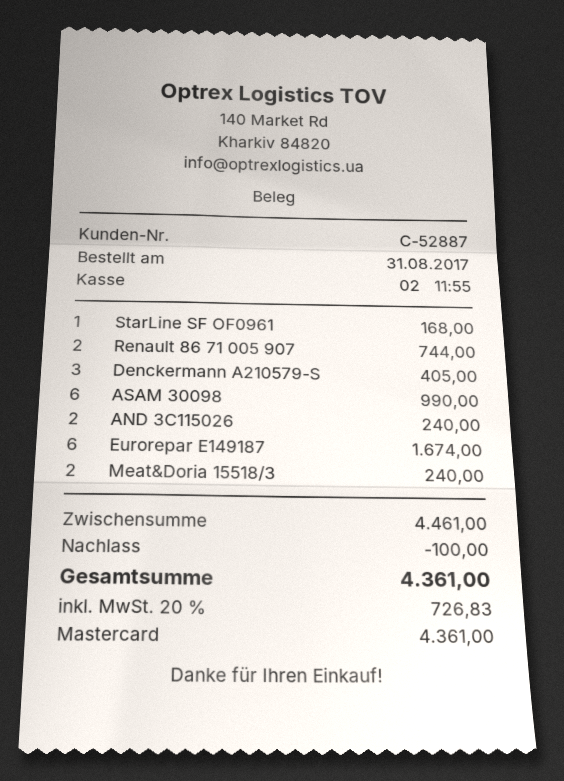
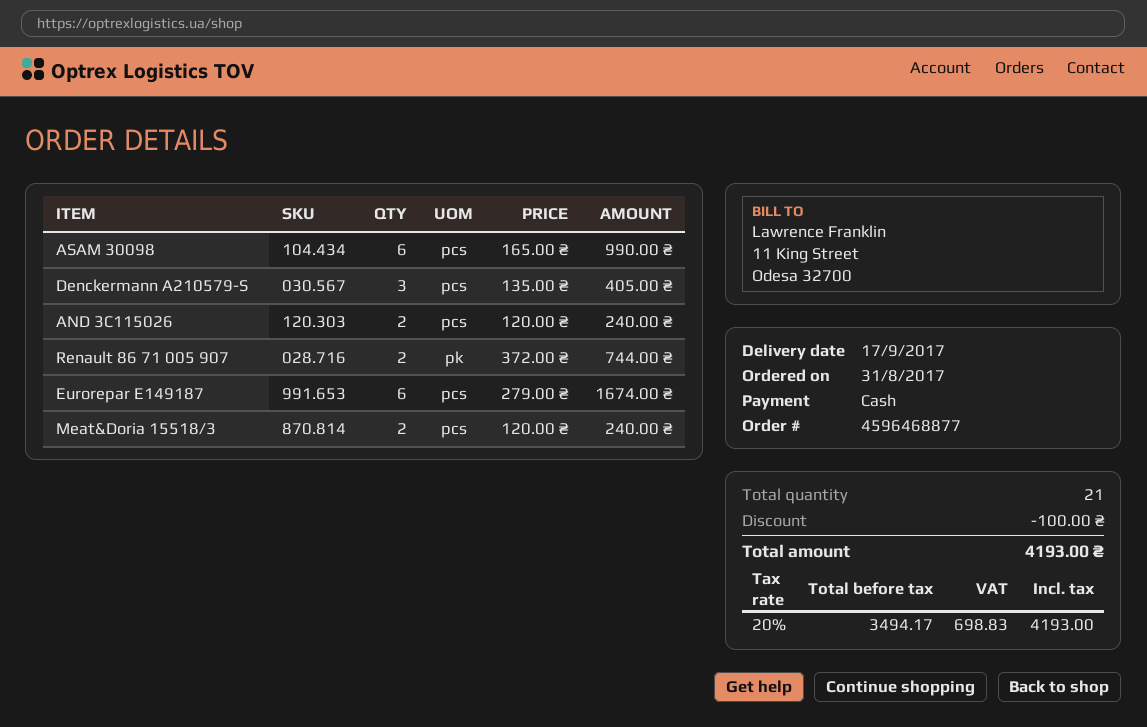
payment method: Mastercard -> cash
StarLine SF OF0961: 1 for 168.00 -> none
tax: 20% = 726.83 -> 20% = 698.83
total: 4361.00 -> 4193.00

